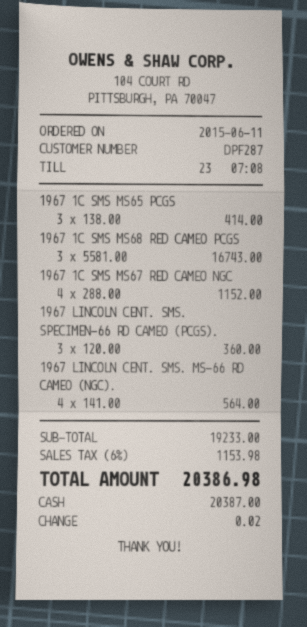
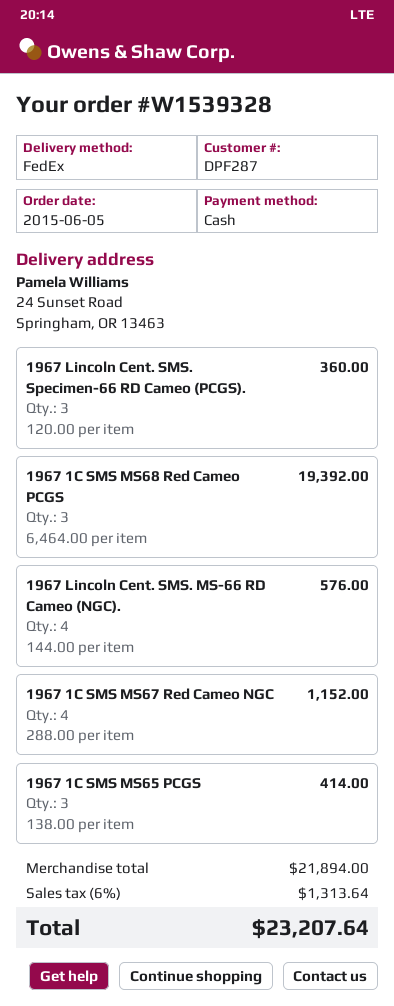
order date: 2015-06-11 -> 2015-06-05
1967 1C SMS MS68 RED CAMEO PCGS: 3 x 5581.00 = 16743.00 -> 3 x 6464.00 = 19392.00
1967 LINCOLN CENT. SMS. MS-66 RD CAMEO (NGC).: 4 x 141.00 = 564.00 -> 4 x 144.00 = 576.00
subtotal: 19233.00 -> 21894.00
tax: 6% = 1153.98 -> 6% = 1313.64
total: 20386.98 -> 23207.64

